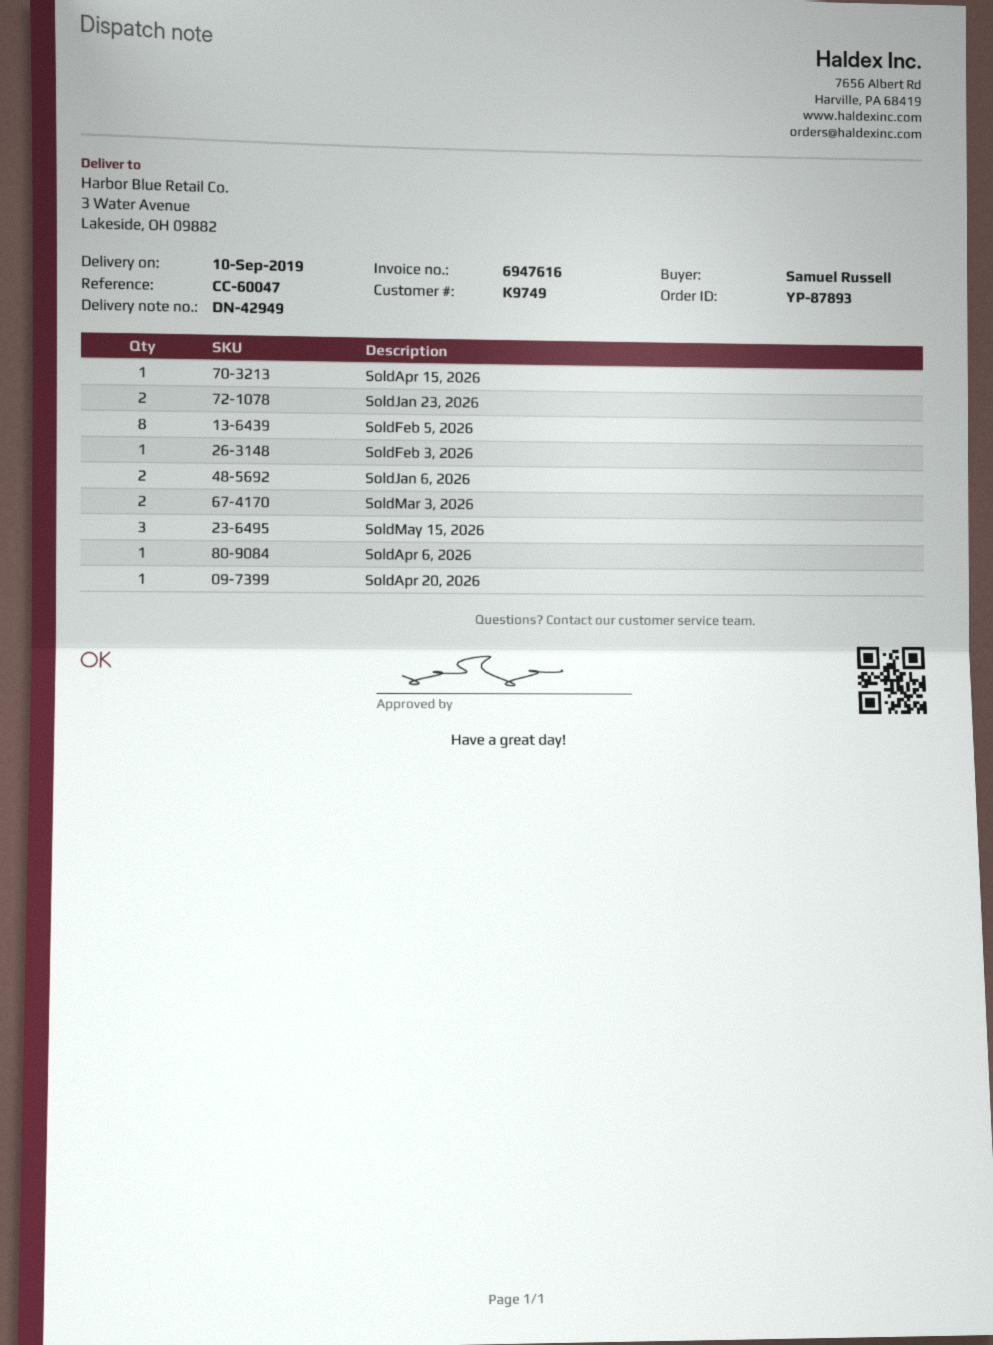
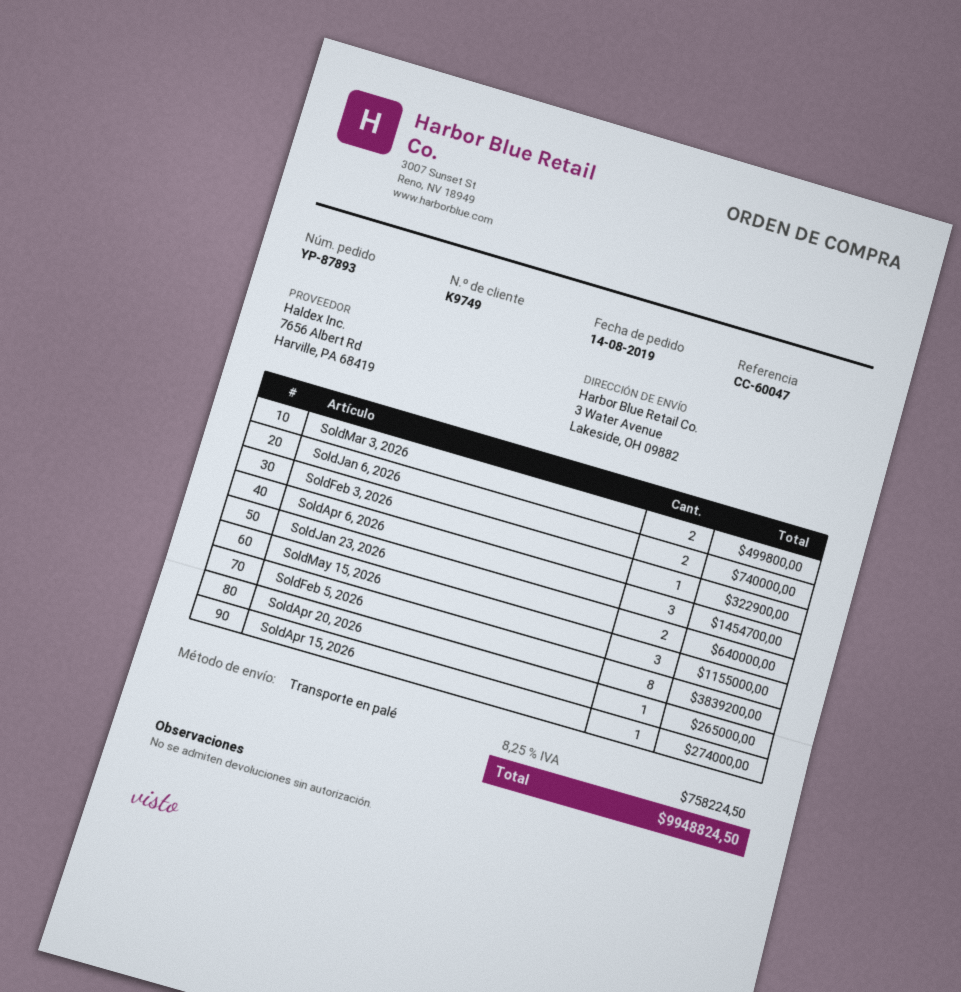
SoldApr 6, 2026: 1 -> 3

